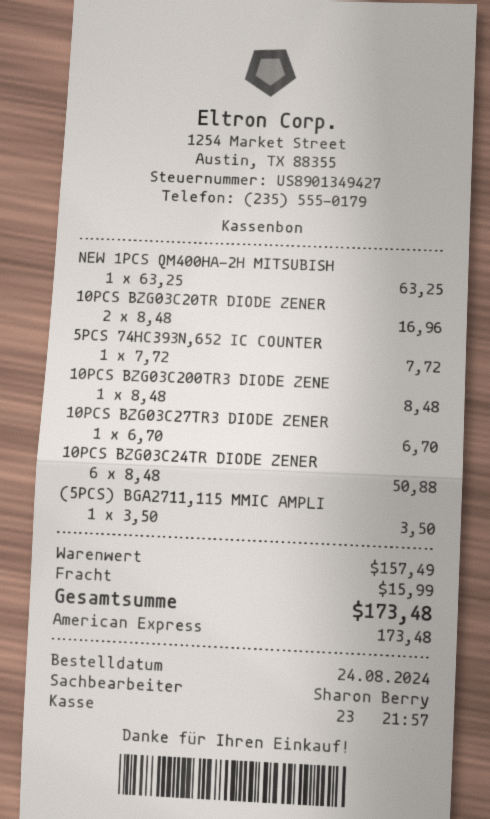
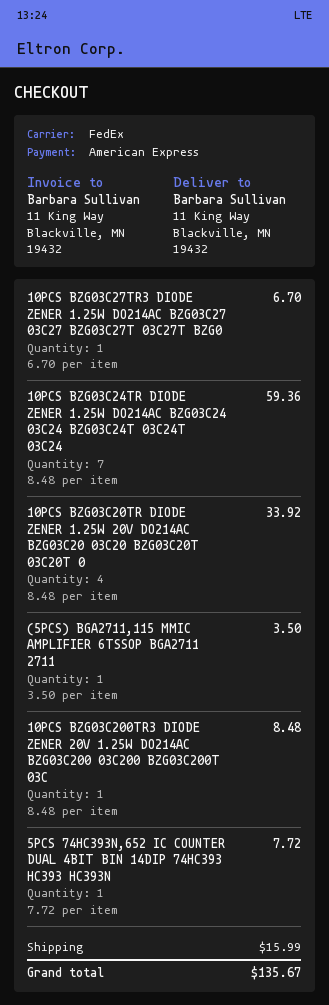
NEW 1PCS QM400HA-2H MITSUBISH: 1 x 63.25 = 63.25 -> none
10PCS BZG03C20TR DIODE ZENER: 2 x 8.48 = 16.96 -> 4 x 8.48 = 33.92
10PCS BZG03C24TR DIODE ZENER: 6 x 8.48 = 50.88 -> 7 x 8.48 = 59.36
total: 173.48 -> 135.67

